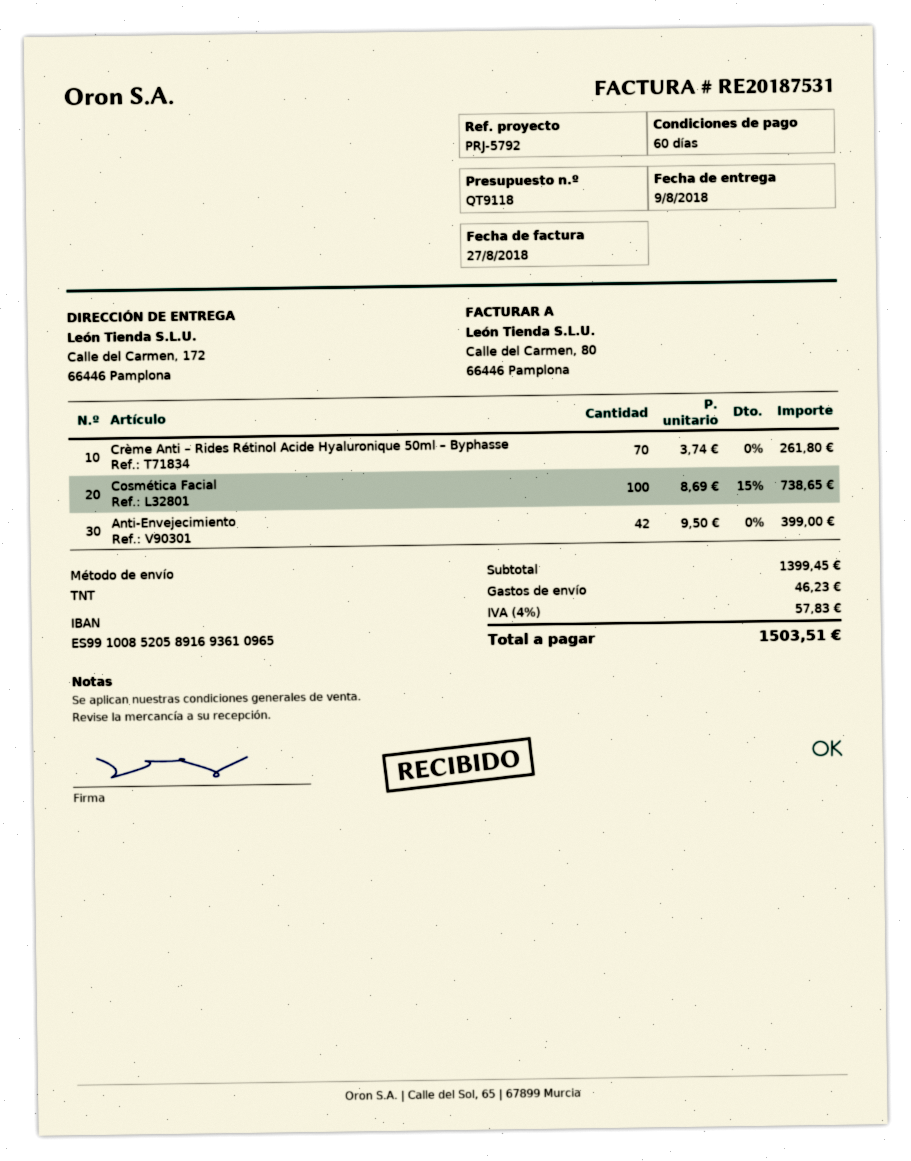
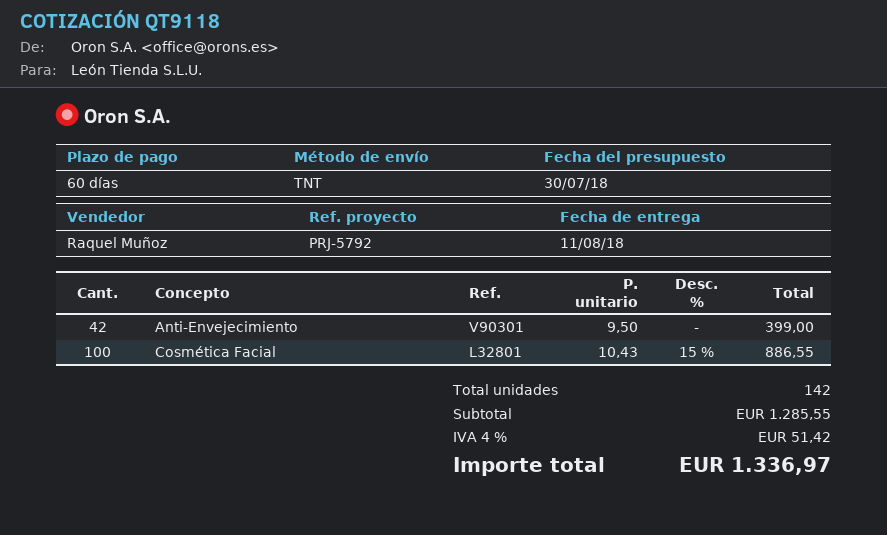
delivery date: 2018-08-09 -> 2018-08-11
Crème Anti – Rides Rétinol Acide Hyaluronique 50ml – Byphasse: 70 x 3.74 = 261.80 -> none
Cosmética Facial: 100 x 8.69 - 15% = 738.65 -> 100 x 10.43 - 15% = 886.55
subtotal: 1399.45 -> 1285.55
shipping: 46.23 -> none
tax: 4% = 57.83 -> 4% = 51.42
total: 1503.51 -> 1336.97

